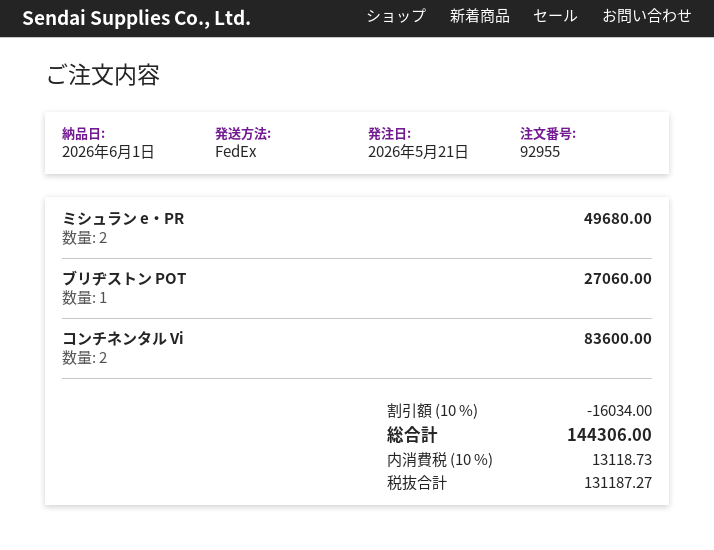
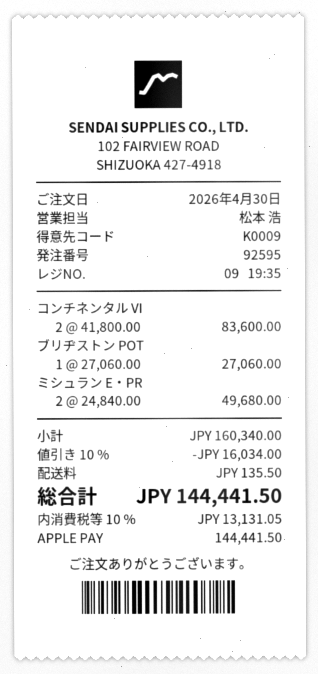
order number: 92955 -> 92595
order date: 2026-05-21 -> 2026-04-30
shipping: none -> 135.50
tax: 10% = 13118.73 -> 10% = 13131.05
total: 144306.00 -> 144441.50

